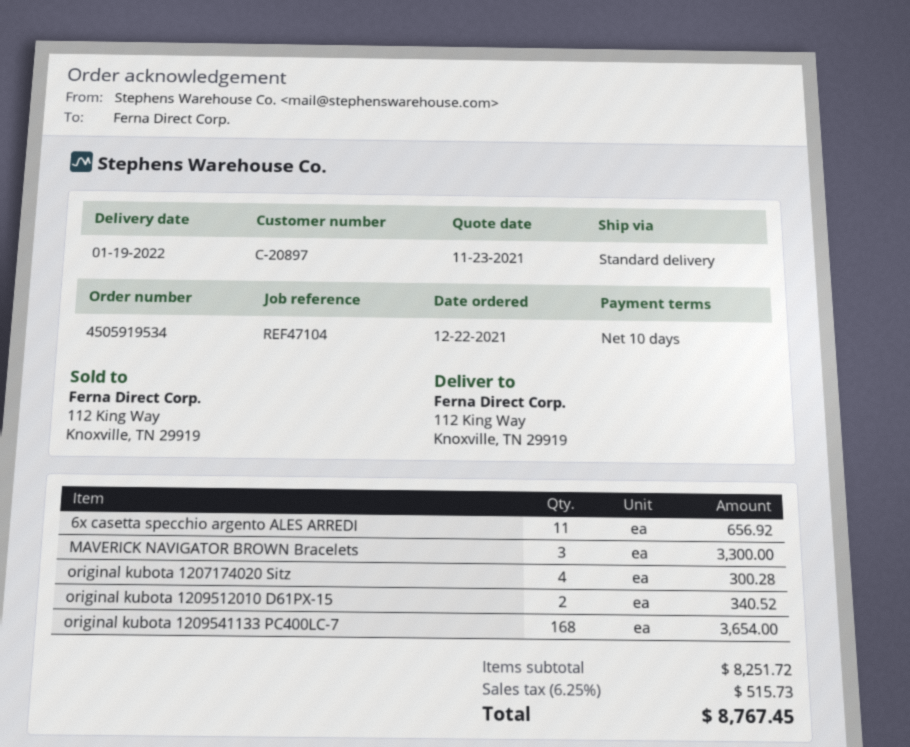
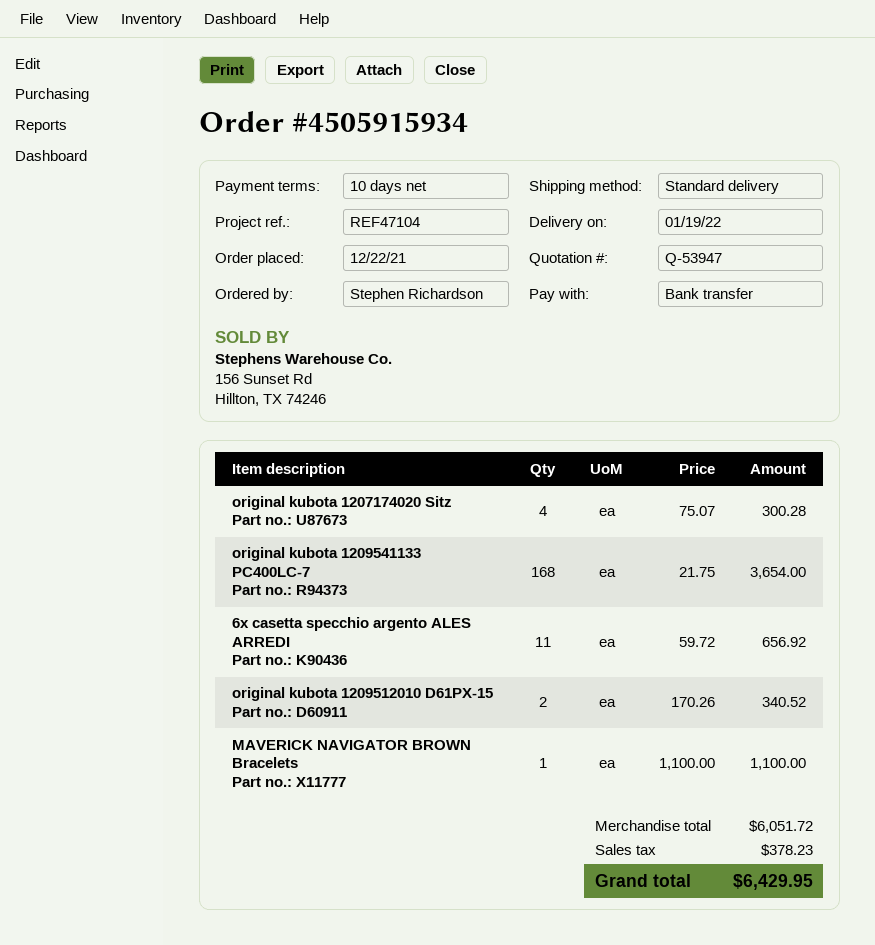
order number: 4505919534 -> 4505915934
MAVERICK NAVIGATOR BROWN Bracelets: 3 for 3300.00 -> 1 for 1100.00
subtotal: 8251.72 -> 6051.72
tax: 515.73 -> 378.23
total: 8767.45 -> 6429.95

